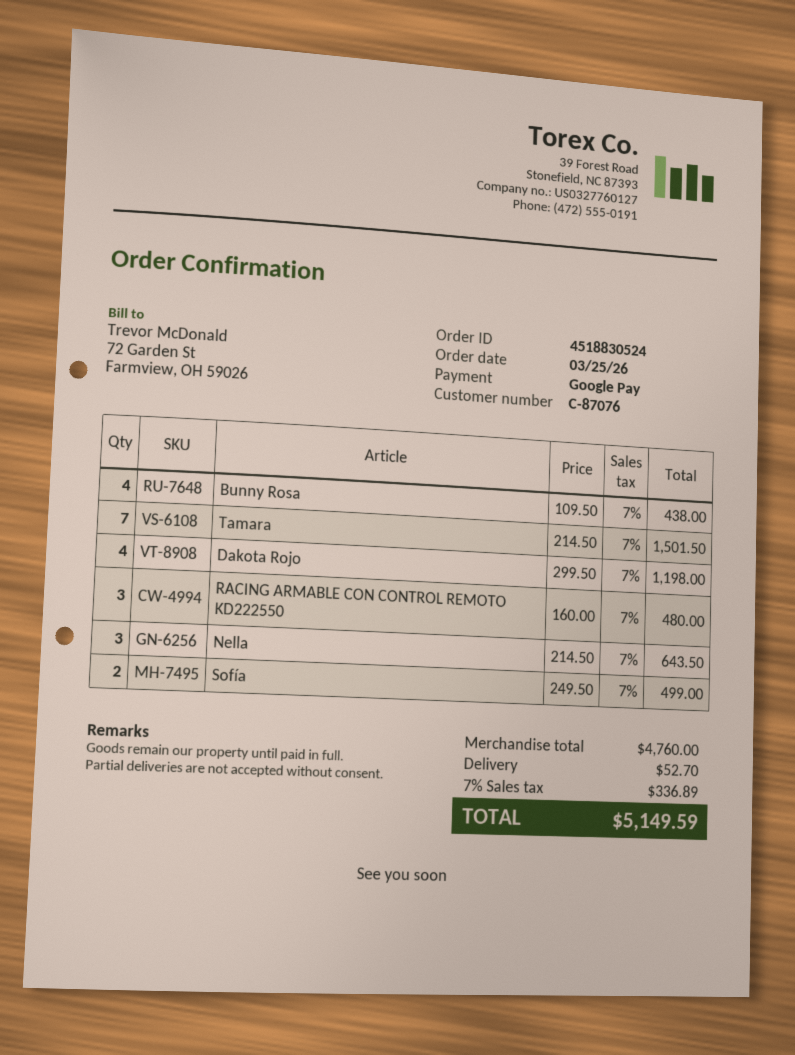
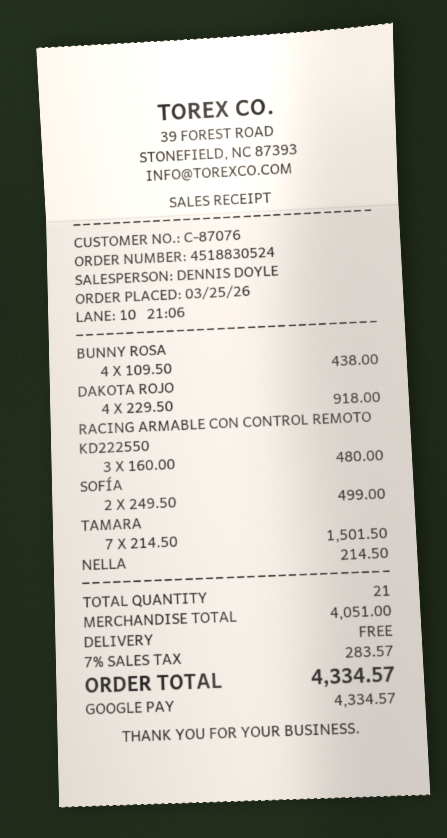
Dakota Rojo: 4 x 299.50 = 1198.00 -> 4 x 229.50 = 918.00
Nella: 3 x 214.50 = 643.50 -> 1 x 214.50 = 214.50
subtotal: 4760.00 -> 4051.00
shipping: 52.70 -> 0.00
tax: 7% = 336.89 -> 7% = 283.57
total: 5149.59 -> 4334.57

